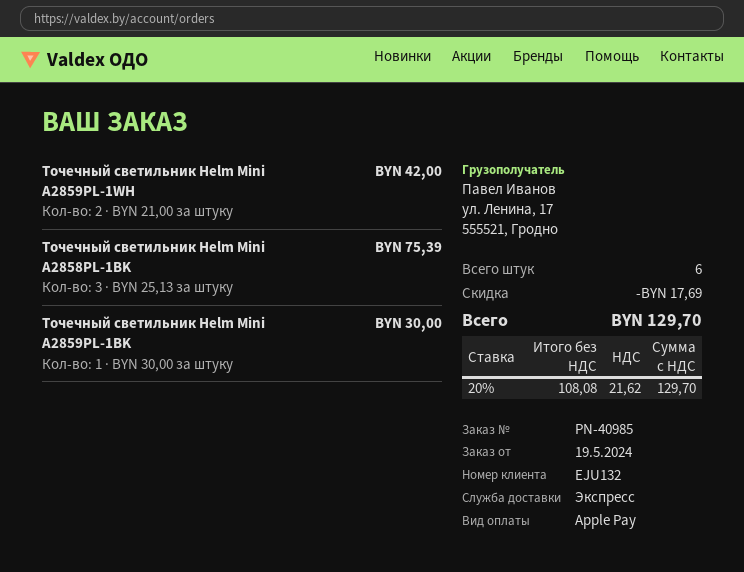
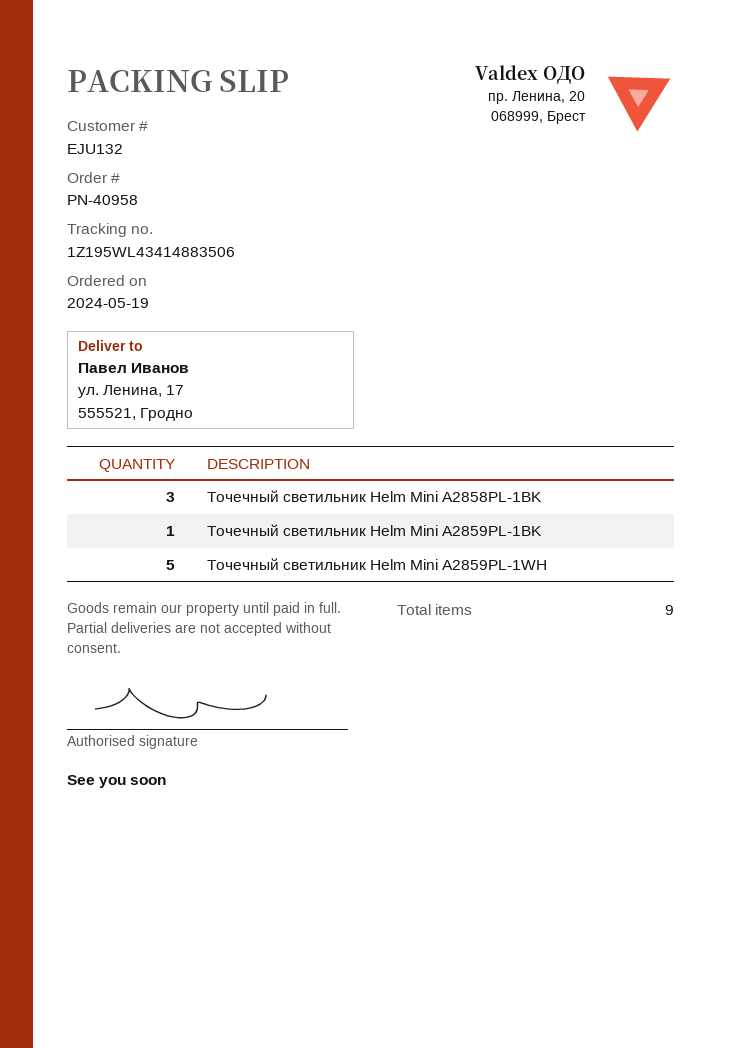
order number: PN-40985 -> PN-40958
Точечный светильник Helm Mini A2859PL-1WH: 2 -> 5
total quantity: 6 -> 9

